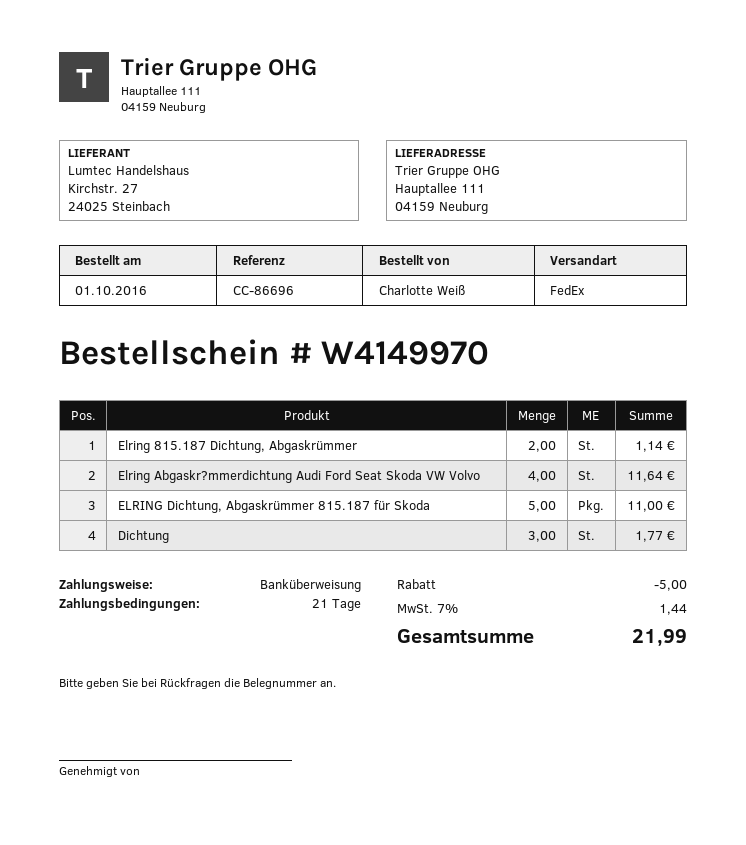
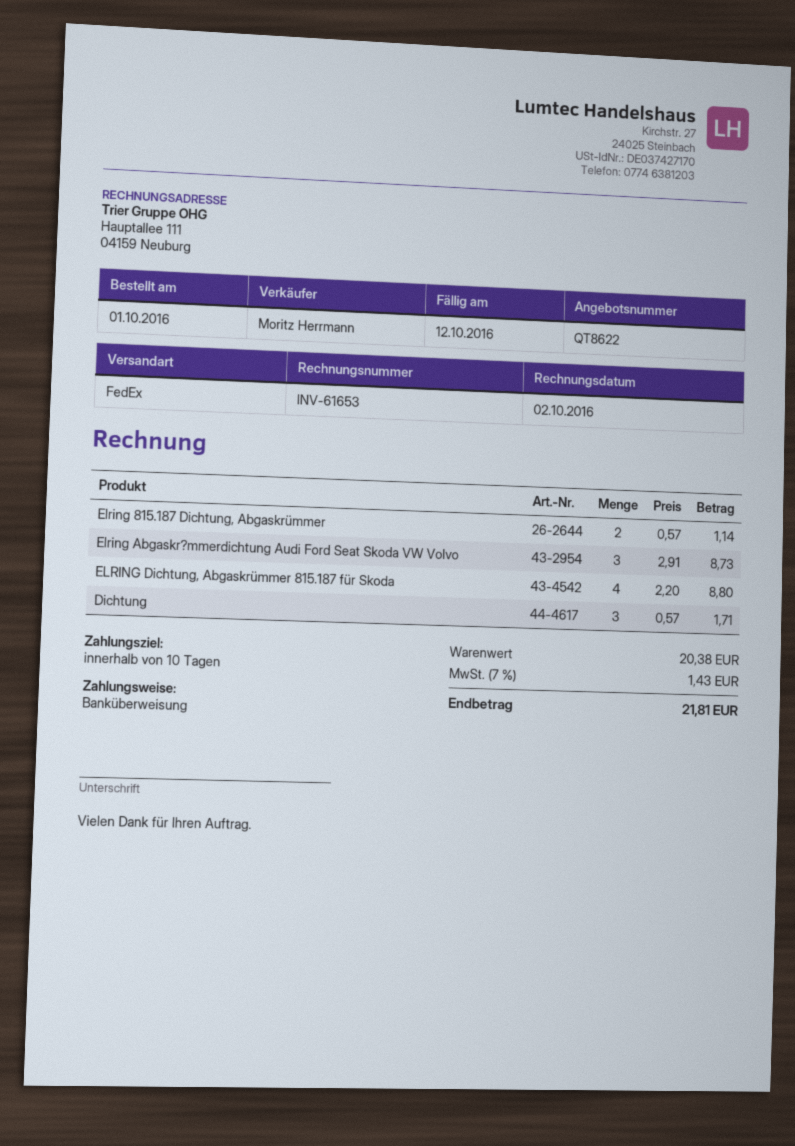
payment terms: 21 days -> 10 days
Elring Abgaskr?mmerdichtung Audi Ford Seat Skoda VW Volvo: 4 for 11.64 -> 3 for 8.73
ELRING Dichtung, Abgaskrümmer 815.187 für Skoda: 5 for 11.00 -> 4 for 8.80
Dichtung: 3 for 1.77 -> 3 for 1.71
discount: 5.00 -> none
tax: 7% = 1.44 -> 7% = 1.43
total: 21.99 -> 21.81

